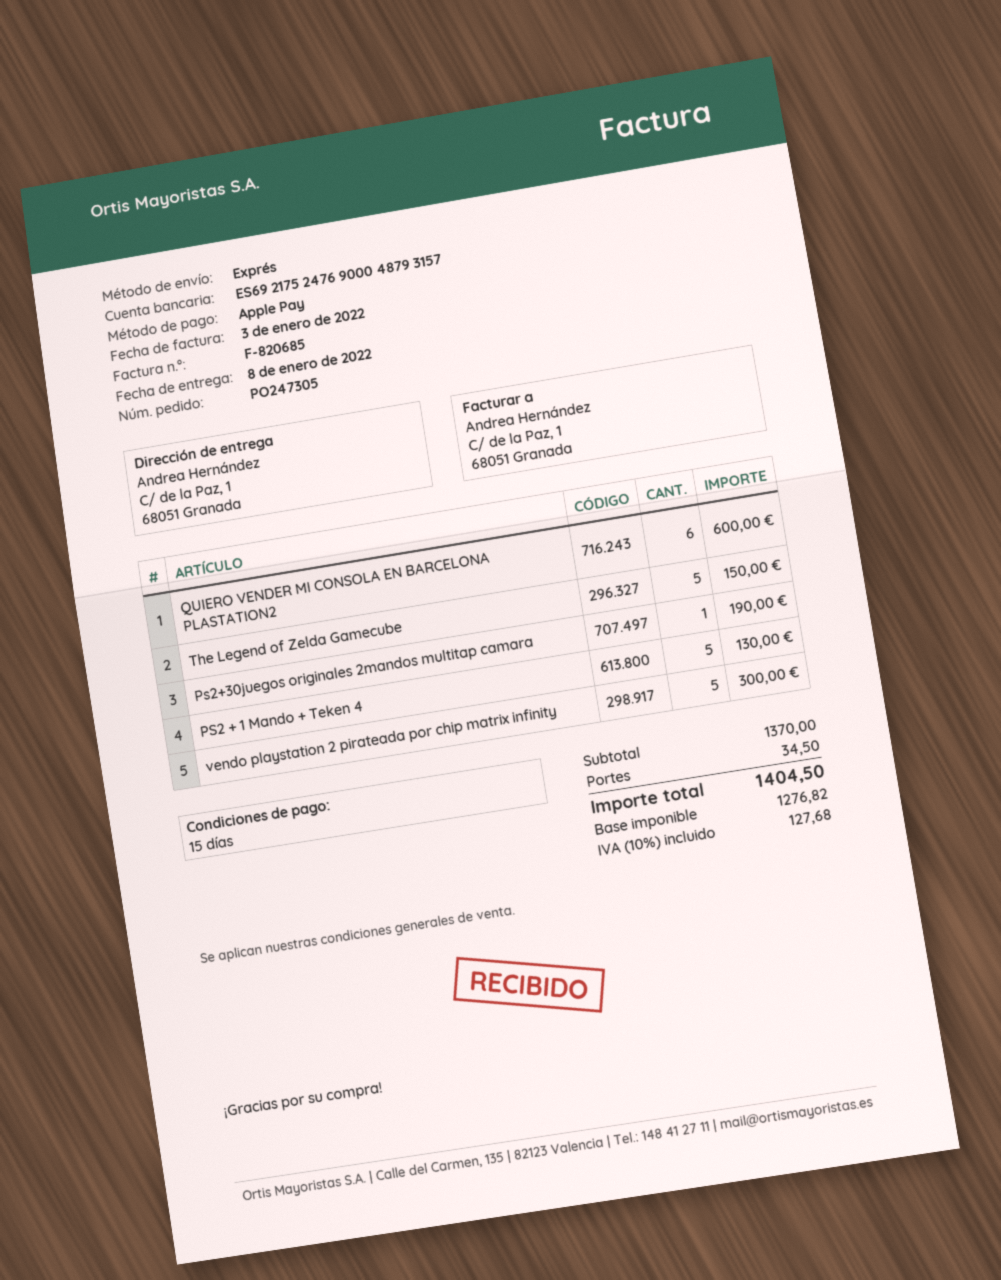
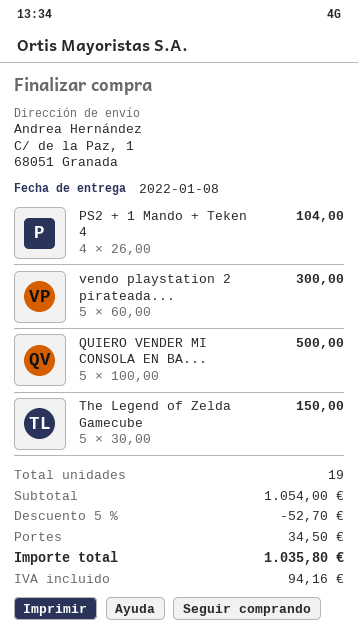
QUIERO VENDER MI CONSOLA EN BARCELONA PLASTATION2: 6 for 600.00 -> 5 for 500.00
Ps2+30juegos originales 2mandos multitap camara: 1 for 190.00 -> none
PS2 + 1 Mando + Teken 4: 5 for 130.00 -> 4 for 104.00
subtotal: 1370.00 -> 1054.00
discount: none -> 5% = 52.70
tax: 127.68 -> 94.16
total: 1404.50 -> 1035.80

